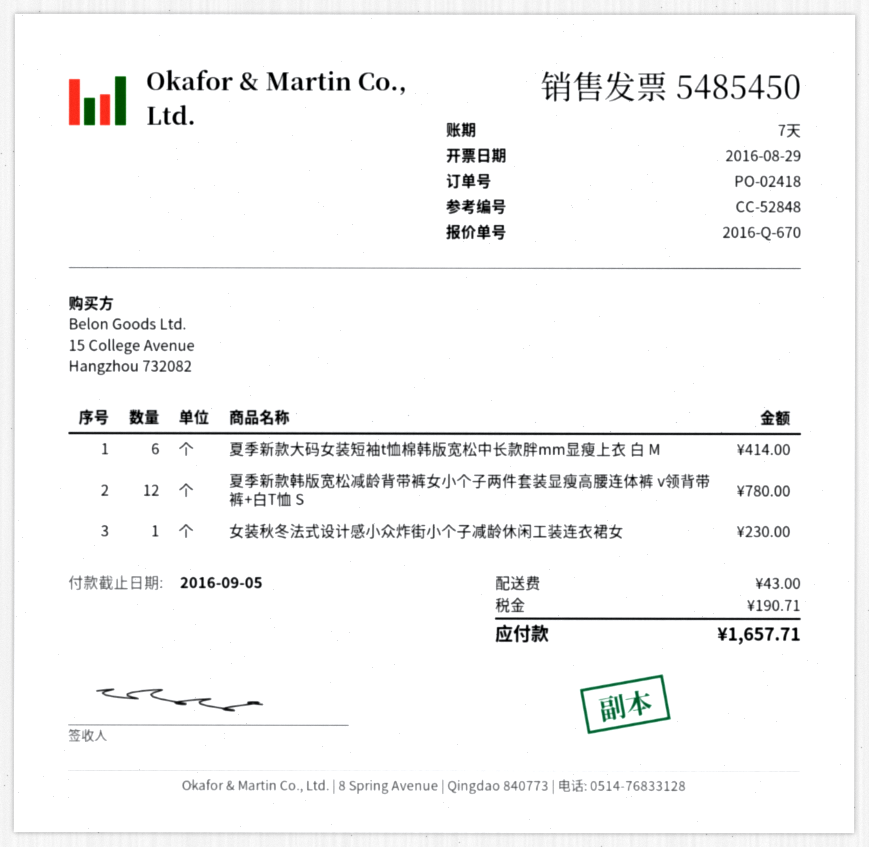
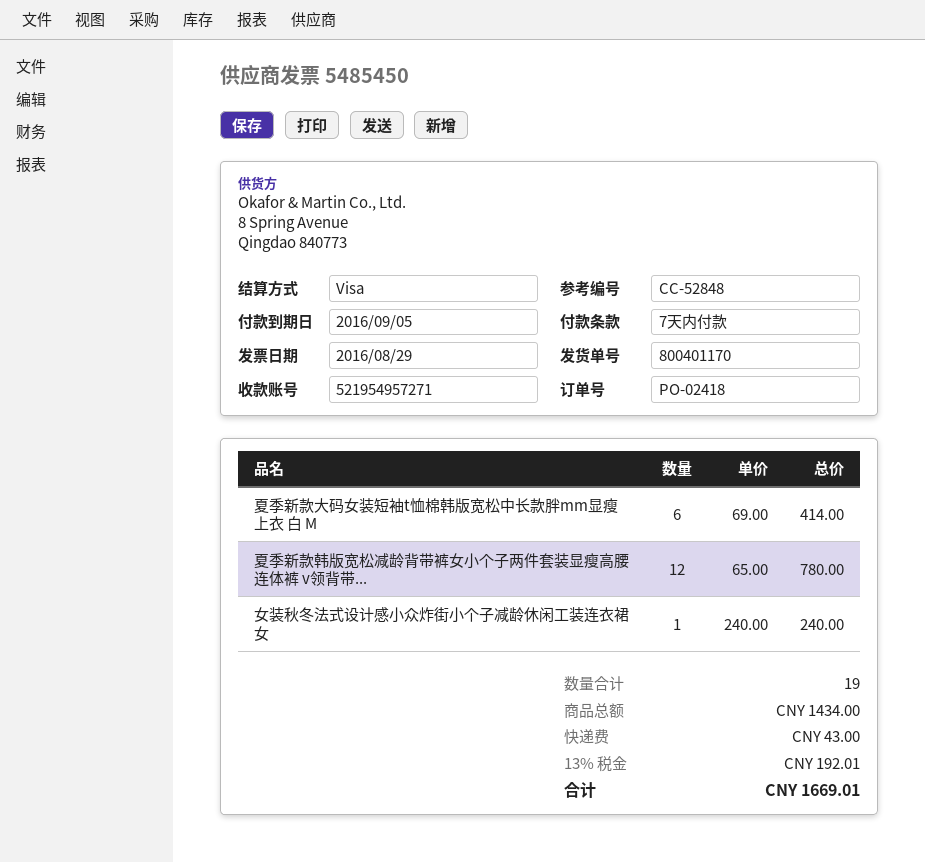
女装秋冬法式设计感小众炸街小个子减龄休闲工装连衣裙女: 1 for 230.00 -> 1 for 240.00
tax: 190.71 -> 192.01
total: 1657.71 -> 1669.01

